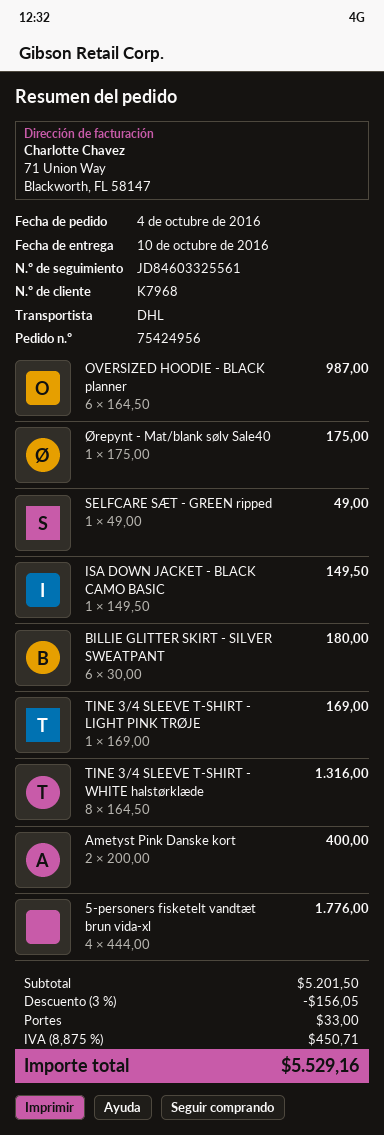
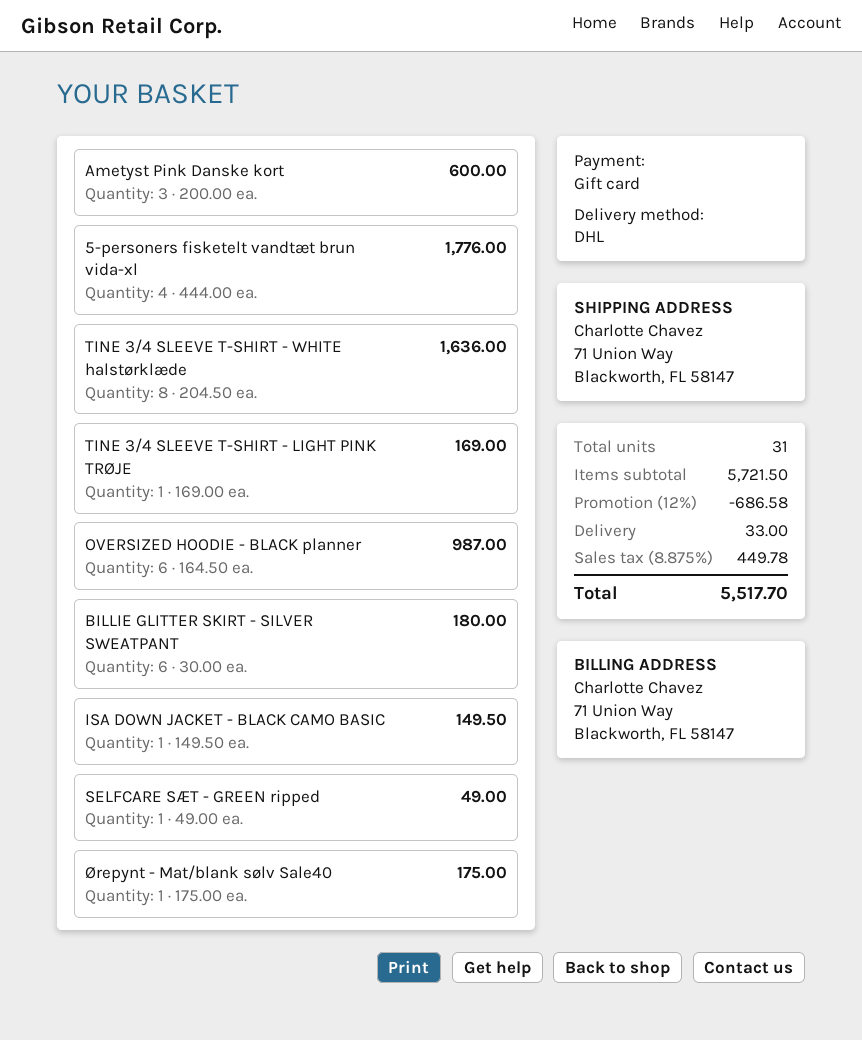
TINE 3/4 SLEEVE T-SHIRT - WHITE halstørklæde: 8 x 164.50 = 1316.00 -> 8 x 204.50 = 1636.00
Ametyst Pink Danske kort: 2 x 200.00 = 400.00 -> 3 x 200.00 = 600.00
subtotal: 5201.50 -> 5721.50
discount: 3% = 156.05 -> 12% = 686.58
tax: 8.875% = 450.71 -> 8.875% = 449.78
total: 5529.16 -> 5517.70

